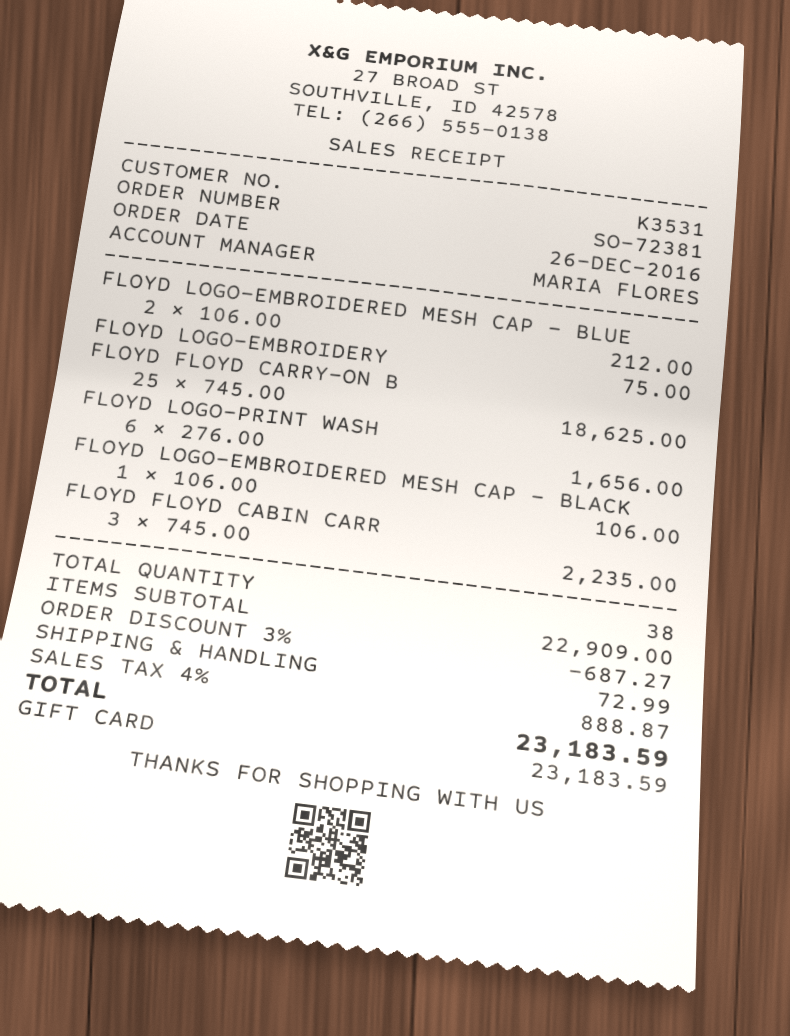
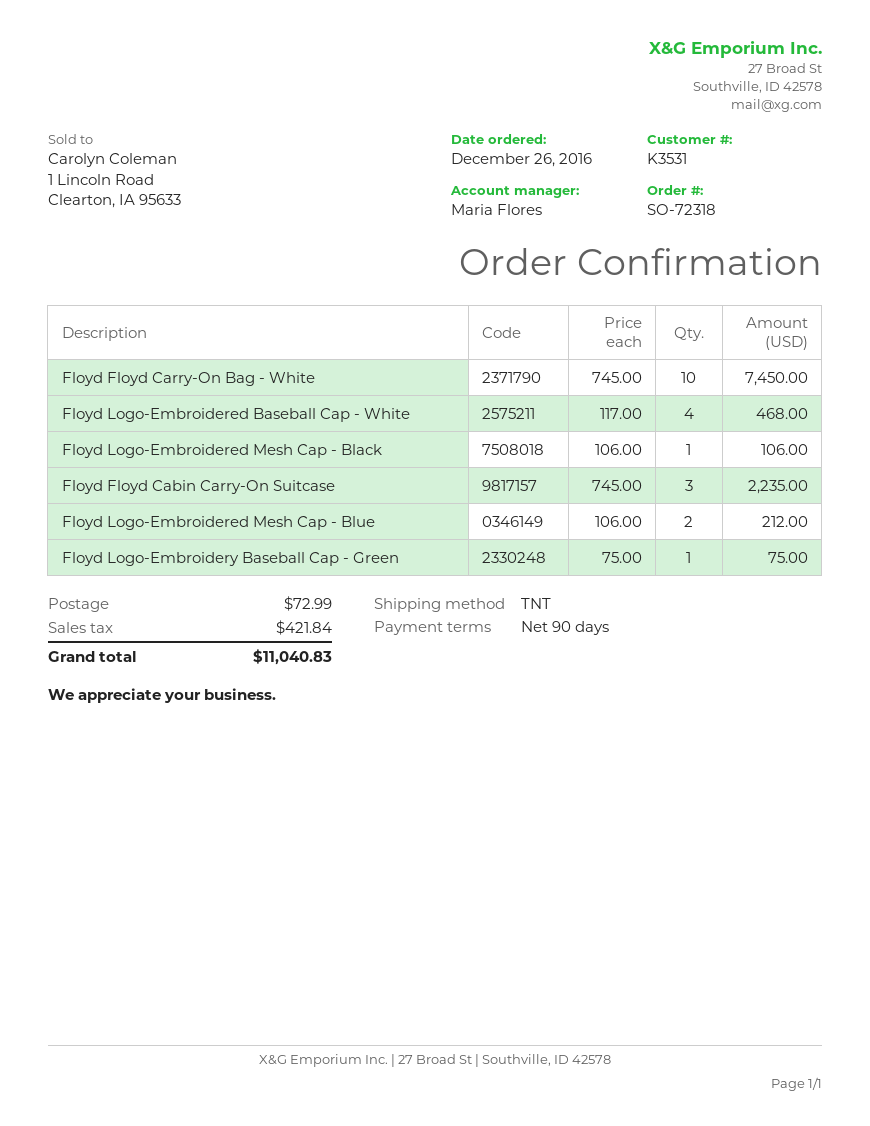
order number: SO-72381 -> SO-72318
FLOYD FLOYD CARRY-ON B: 25 x 745.00 = 18625.00 -> 10 x 745.00 = 7450.00
FLOYD LOGO-PRINT WASH: 6 x 276.00 = 1656.00 -> none
Floyd Logo-Embroidered Baseball Cap - White: none -> 4 x 117.00 = 468.00
discount: 3% = 687.27 -> none
tax: 888.87 -> 421.84
total: 23183.59 -> 11040.83

